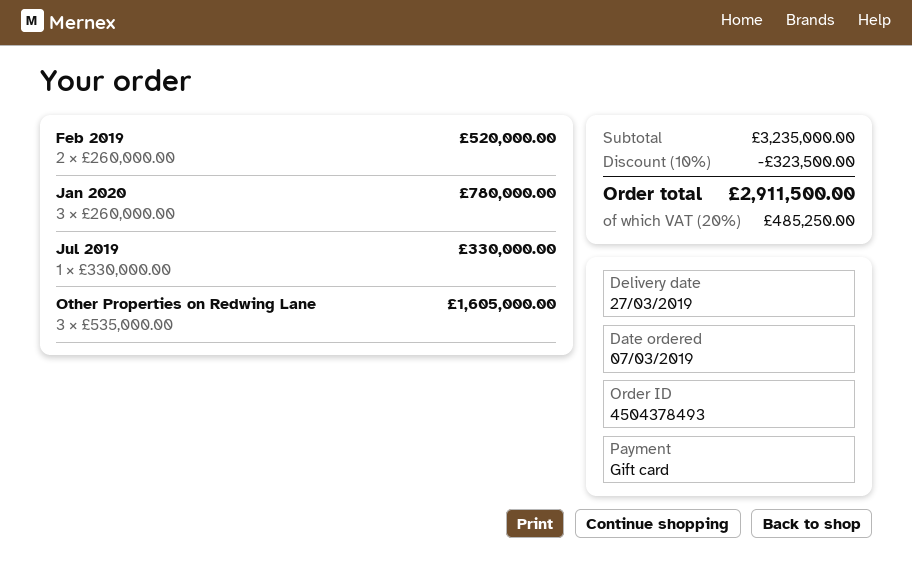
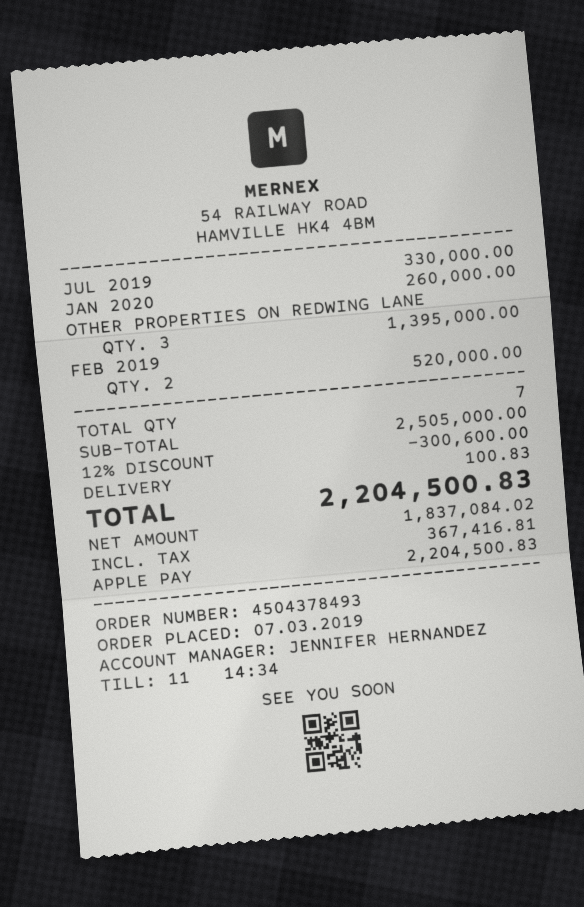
payment method: gift card -> Apple Pay
Jan 2020: 3 for 780000.00 -> 1 for 260000.00
Other Properties on Redwing Lane: 3 for 1605000.00 -> 3 for 1395000.00
subtotal: 3235000.00 -> 2505000.00
discount: 10% = 323500.00 -> 12% = 300600.00
shipping: none -> 100.83
tax: 485250.00 -> 367416.81
total: 2911500.00 -> 2204500.83

